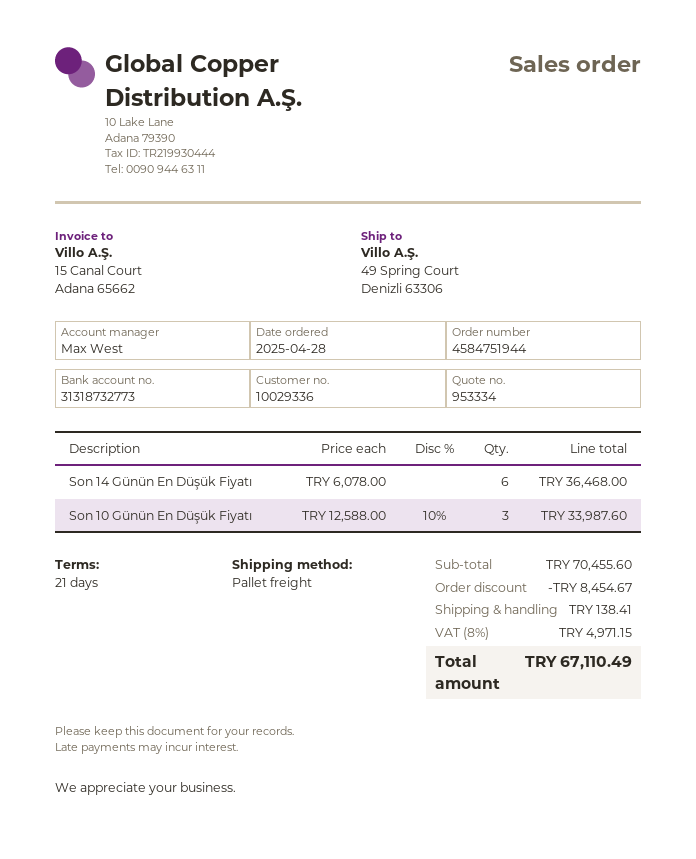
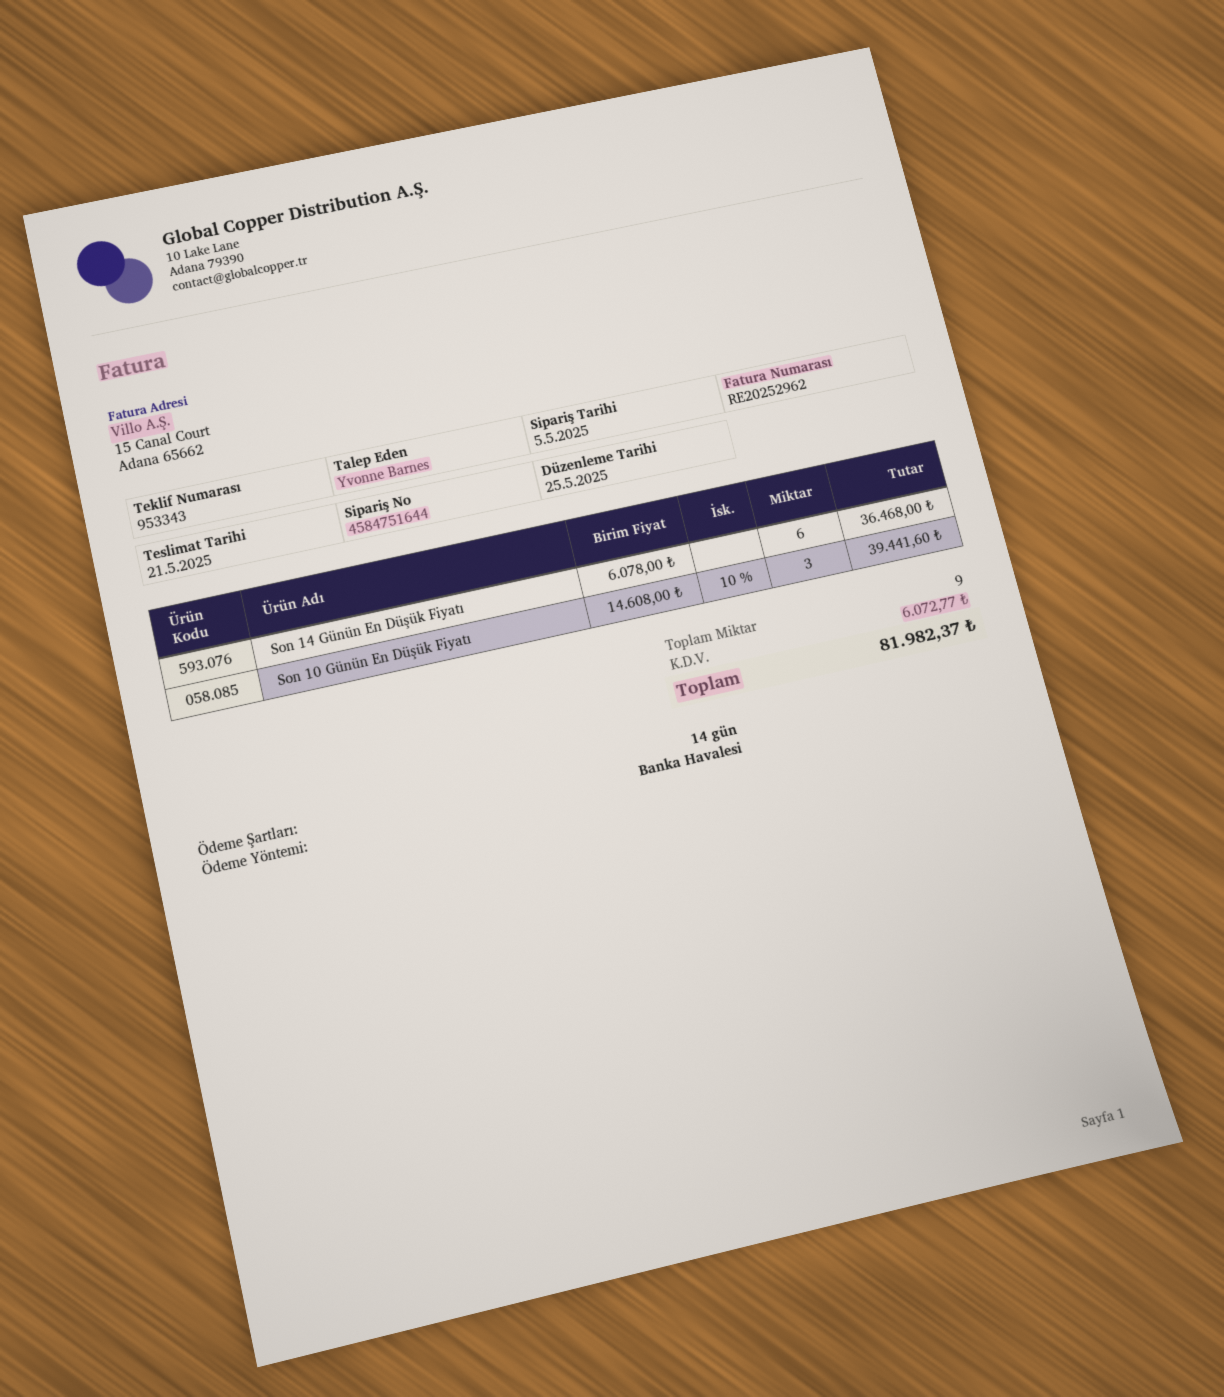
quote number: 953334 -> 953343
order number: 4584751944 -> 4584751644
order date: 2025-04-28 -> 2025-05-05
payment terms: 21 days -> 14 days
Son 10 Günün En Düşük Fiyatı: 3 x 12588.00 - 10% = 33987.60 -> 3 x 14608.00 - 10% = 39441.60
discount: 8454.67 -> none
shipping: 138.41 -> none
tax: 4971.15 -> 6072.77
total: 67110.49 -> 81982.37

